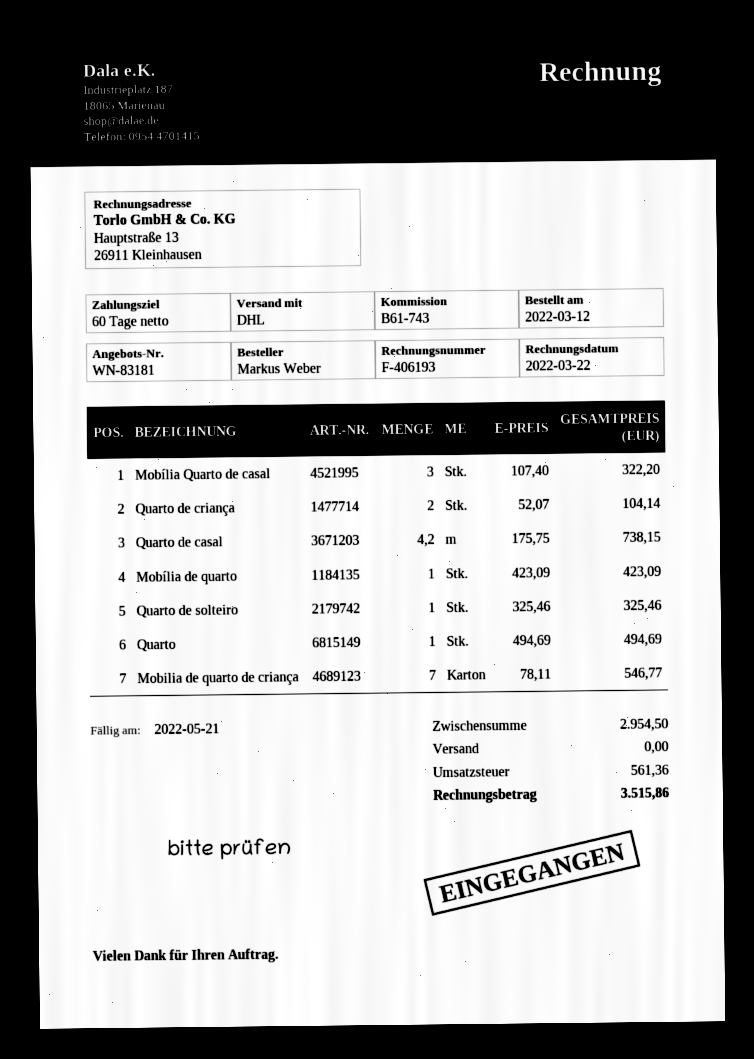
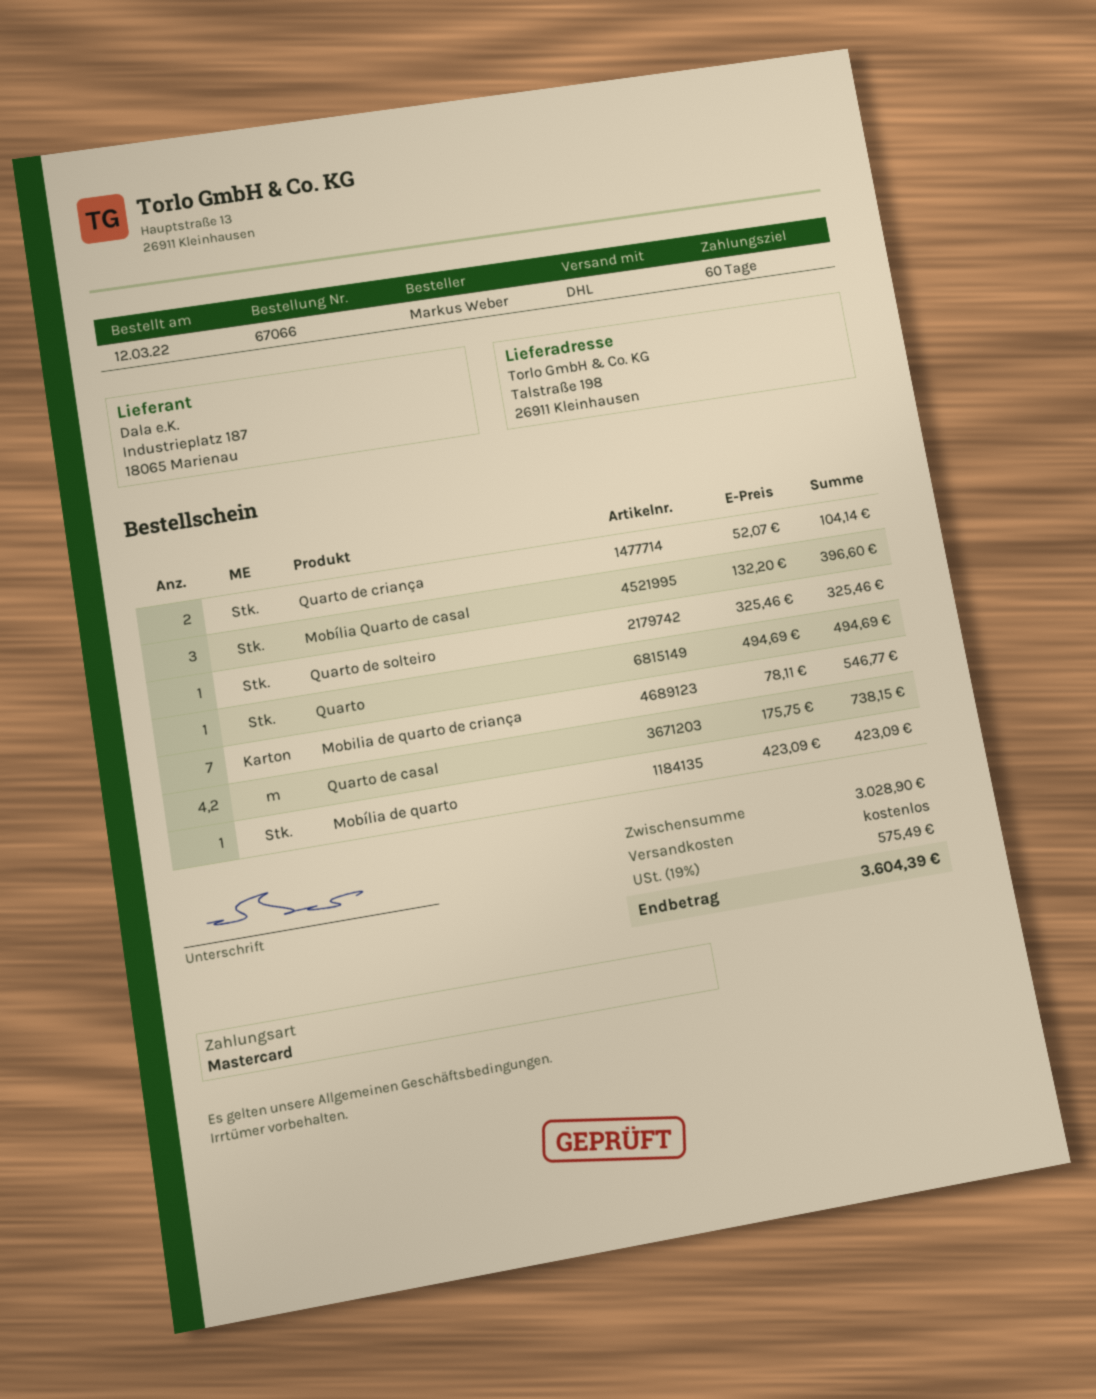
Mobília Quarto de casal: 3 x 107.40 = 322.20 -> 3 x 132.20 = 396.60
subtotal: 2954.50 -> 3028.90
tax: 561.36 -> 575.49
total: 3515.86 -> 3604.39

